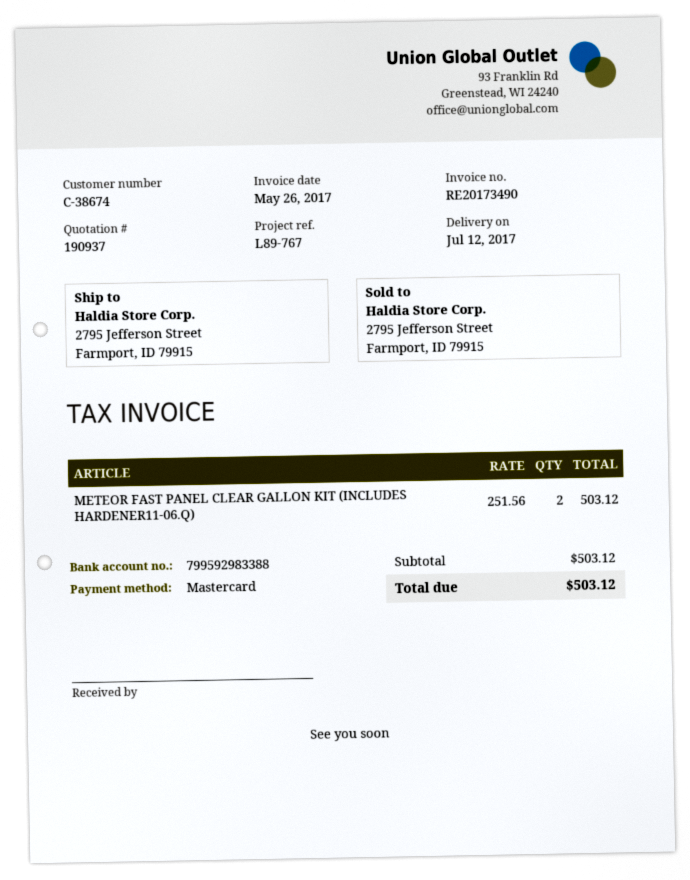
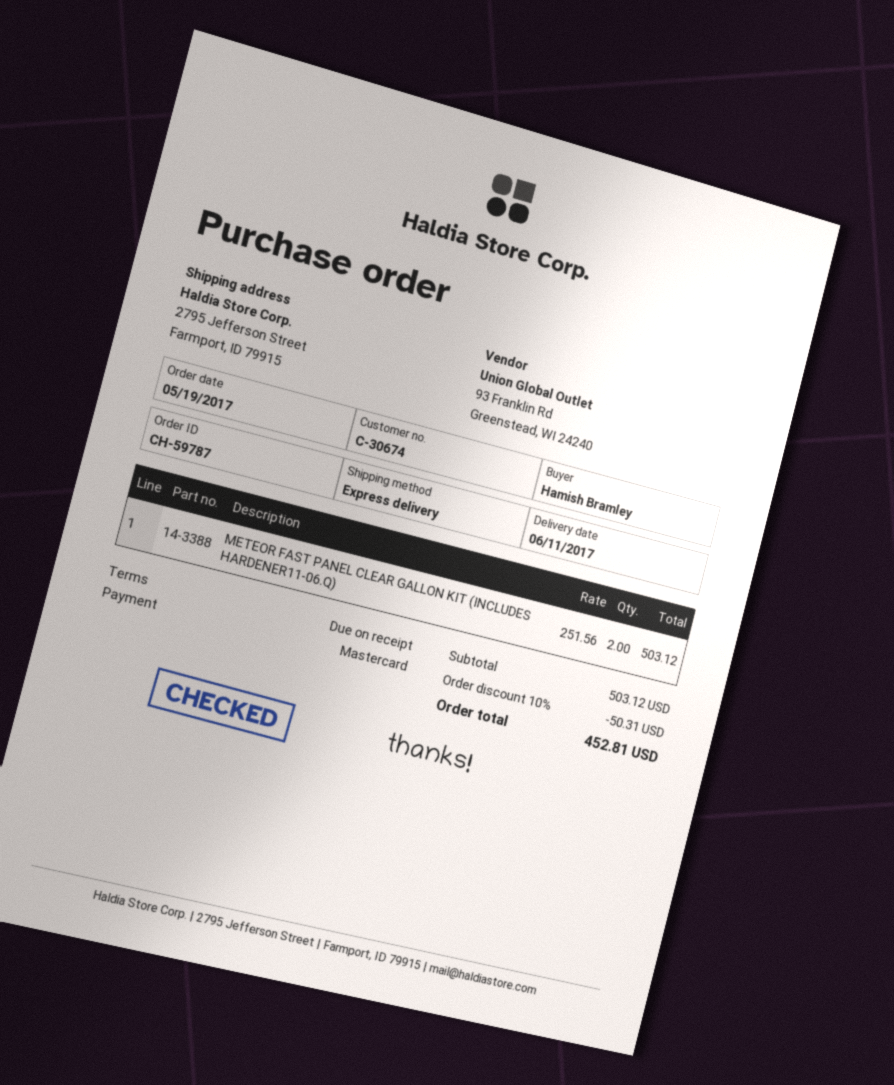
delivery date: 2017-07-12 -> 2017-06-11
customer number: C-38674 -> C-30674
discount: none -> 10% = 50.31
total: 503.12 -> 452.81

